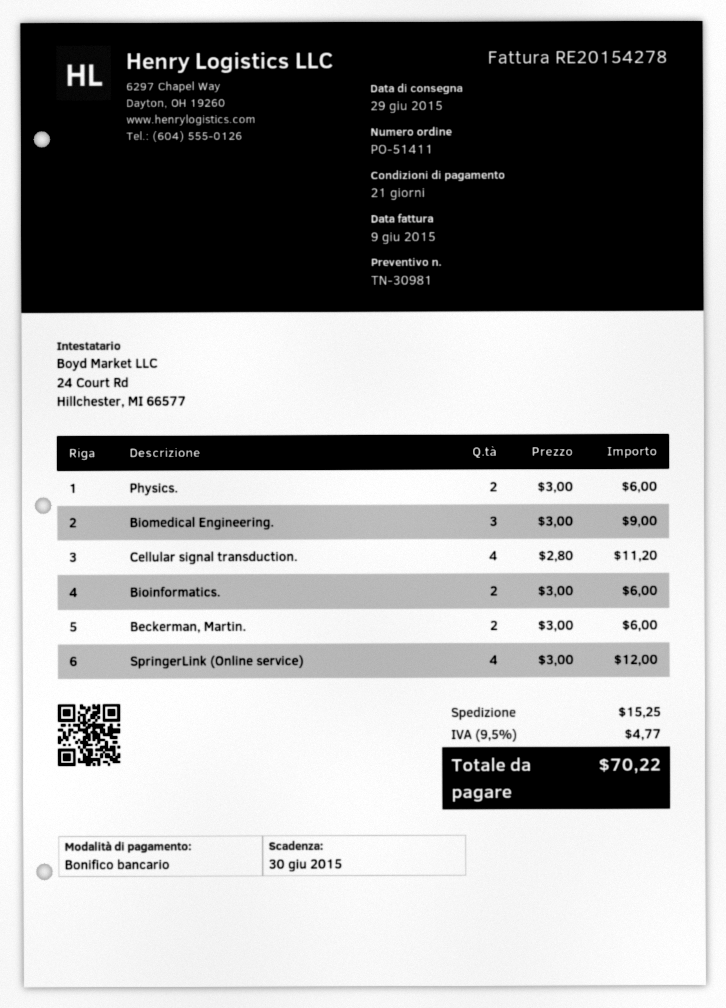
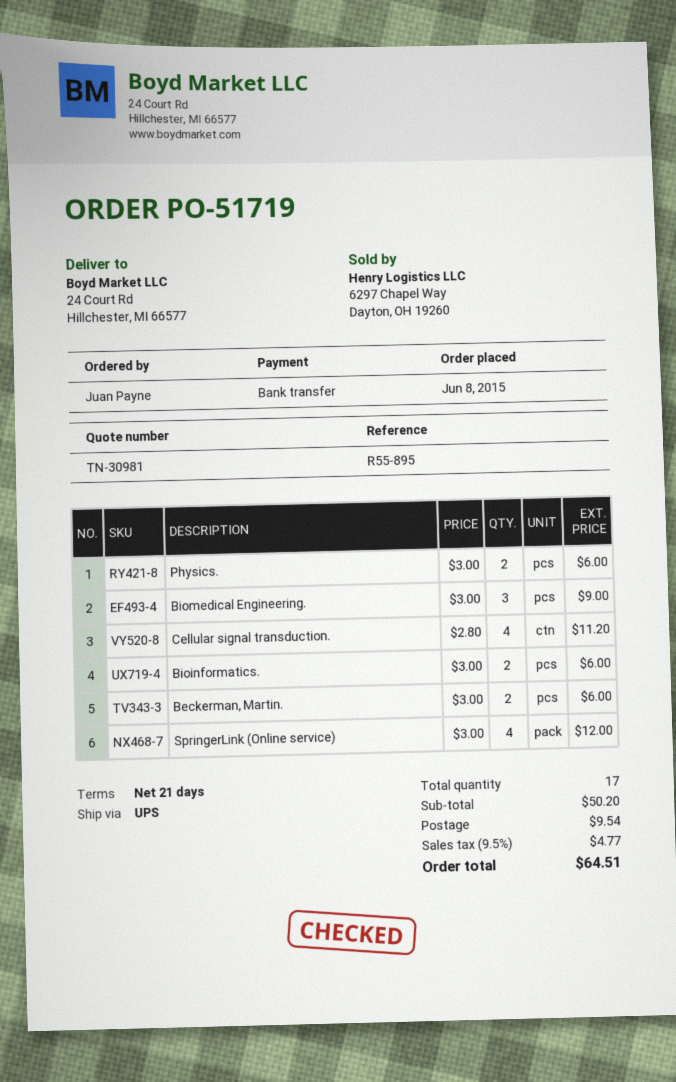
order number: PO-51411 -> PO-51719
shipping: 15.25 -> 9.54
total: 70.22 -> 64.51

